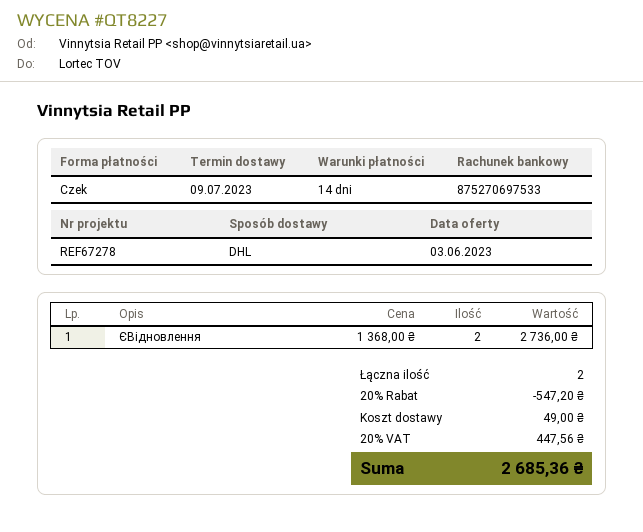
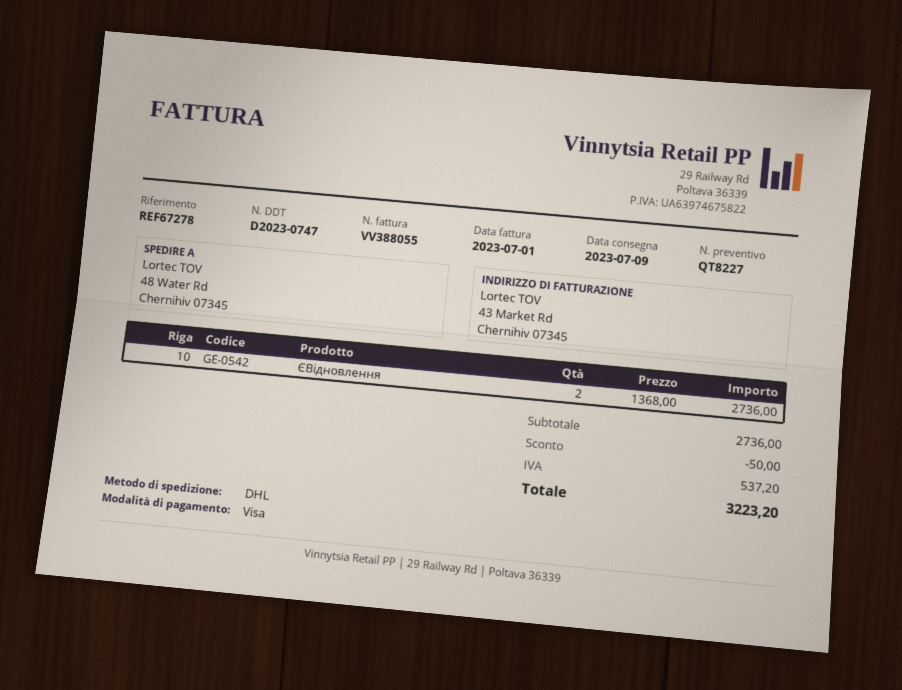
payment method: cheque -> Visa
discount: 547.20 -> 50.00
shipping: 49.00 -> none
tax: 447.56 -> 537.20
total: 2685.36 -> 3223.20

